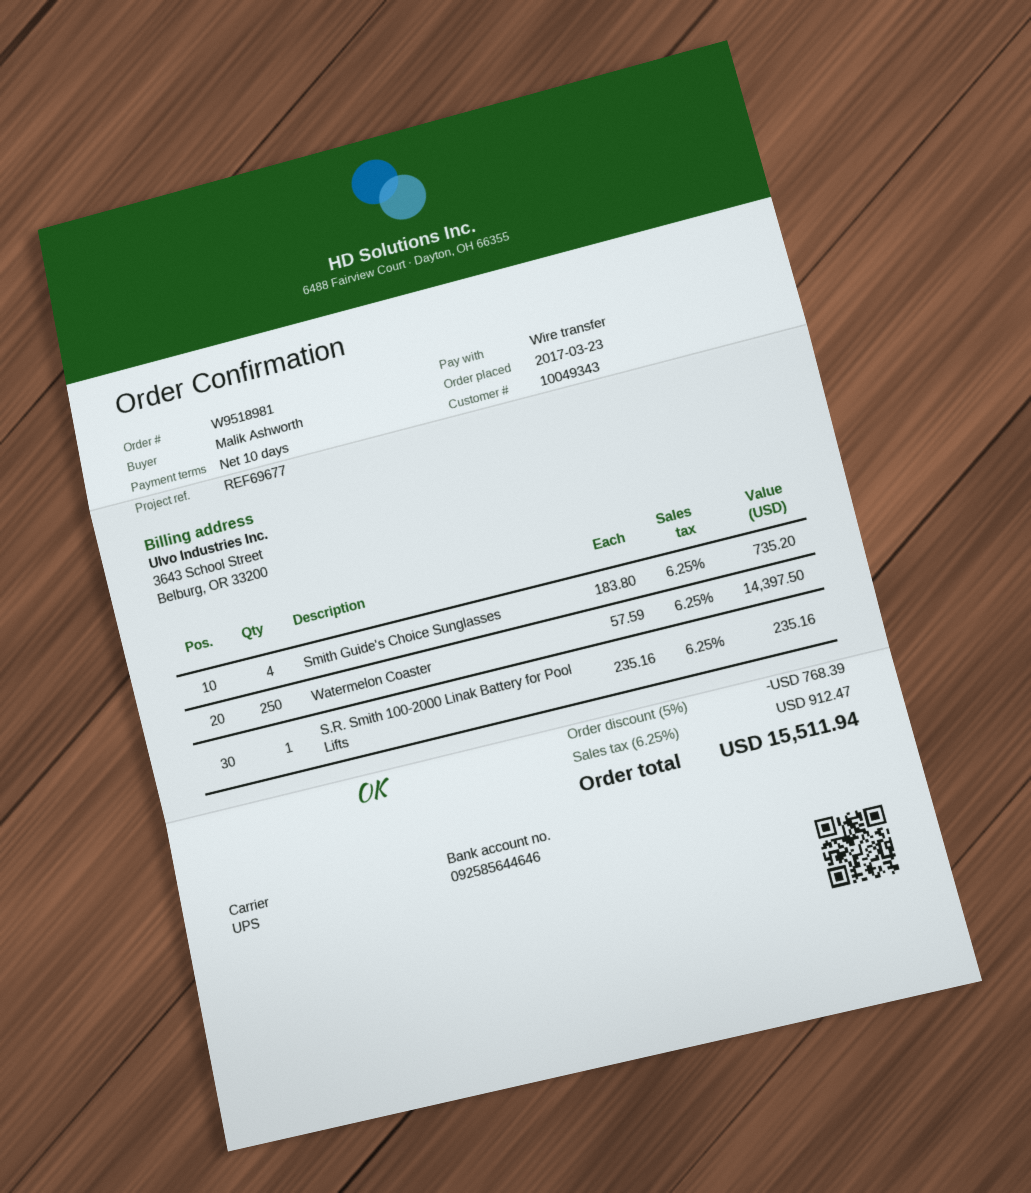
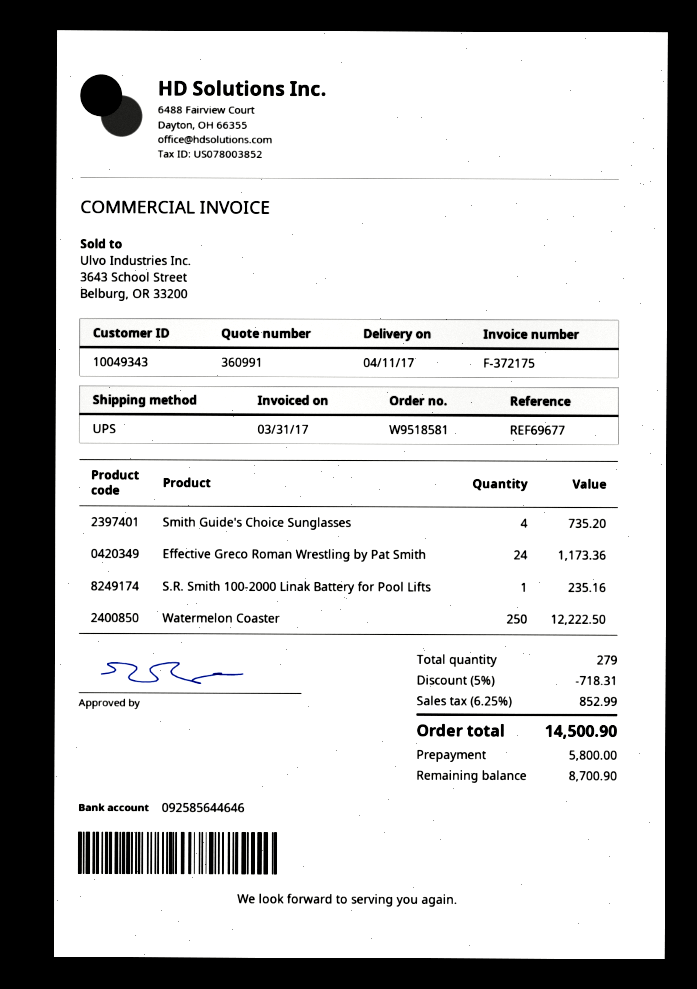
order number: W9518981 -> W9518581
Watermelon Coaster: 250 for 14397.50 -> 250 for 12222.50
Effective Greco Roman Wrestling by Pat Smith: none -> 24 for 1173.36
discount: 5% = 768.39 -> 5% = 718.31
tax: 6.25% = 912.47 -> 6.25% = 852.99
total: 15511.94 -> 14500.90

